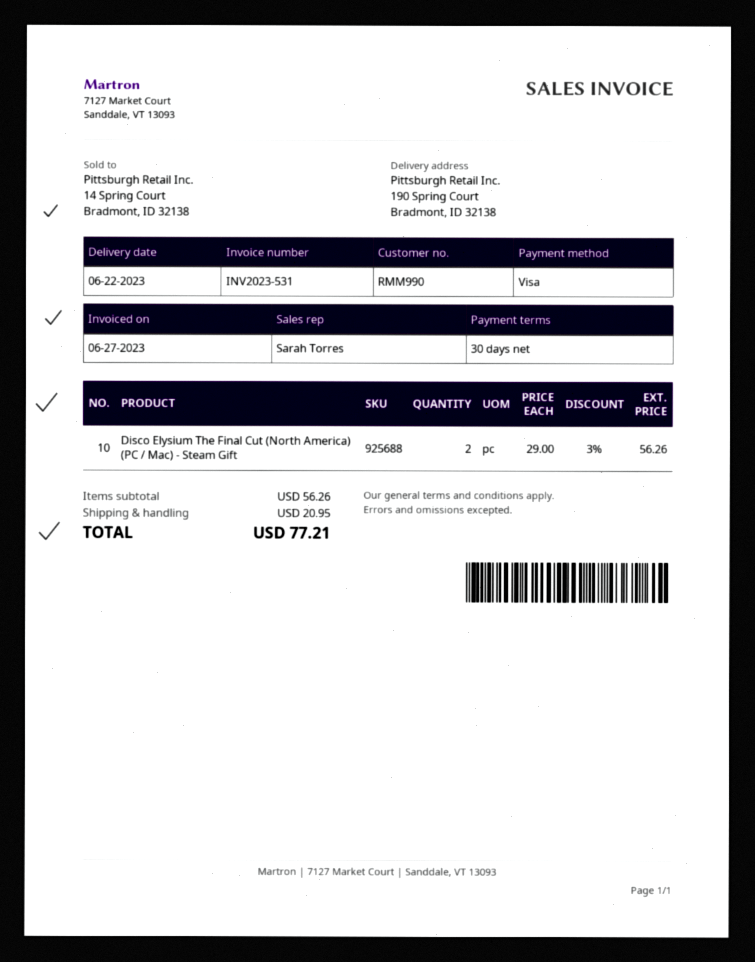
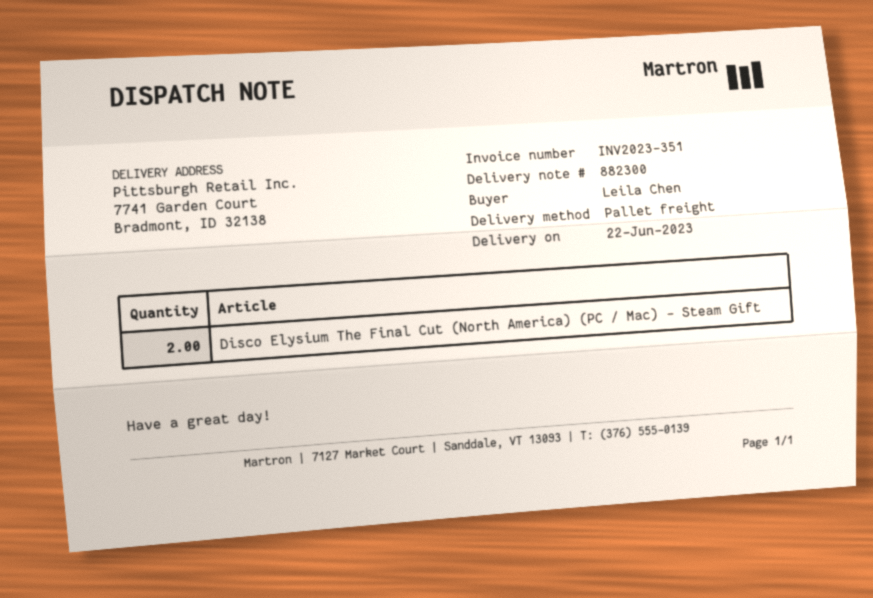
invoice number: INV2023-531 -> INV2023-351
ship to: 190 Spring Court, Bradmont, ID 32138 -> 7741 Garden Court, Bradmont, ID 32138

